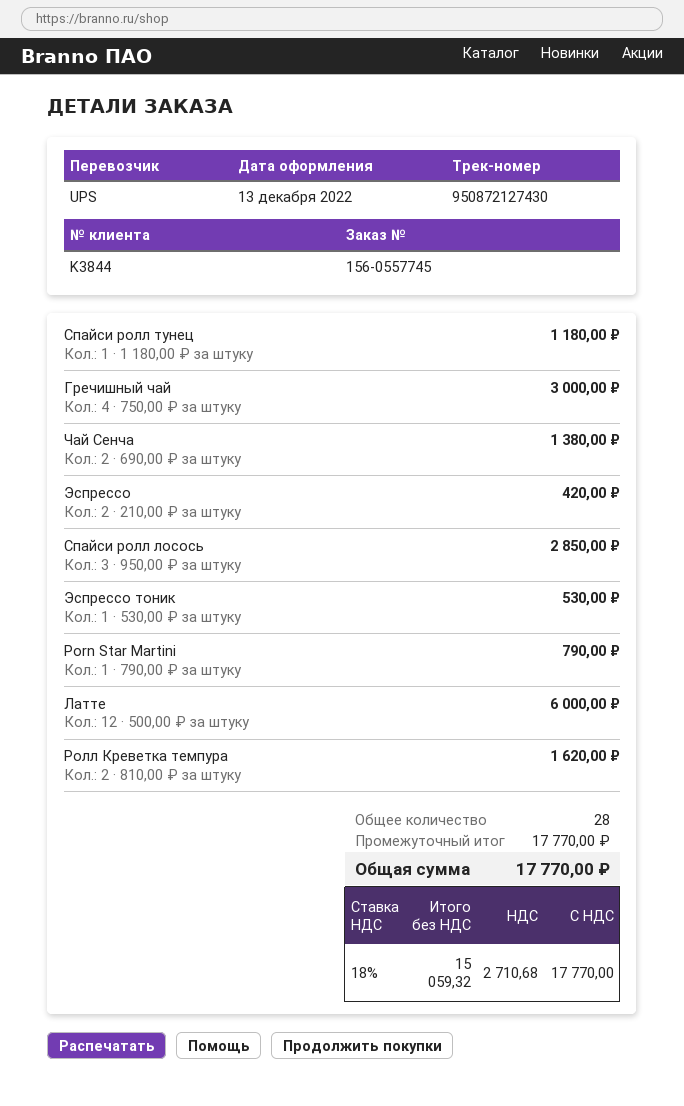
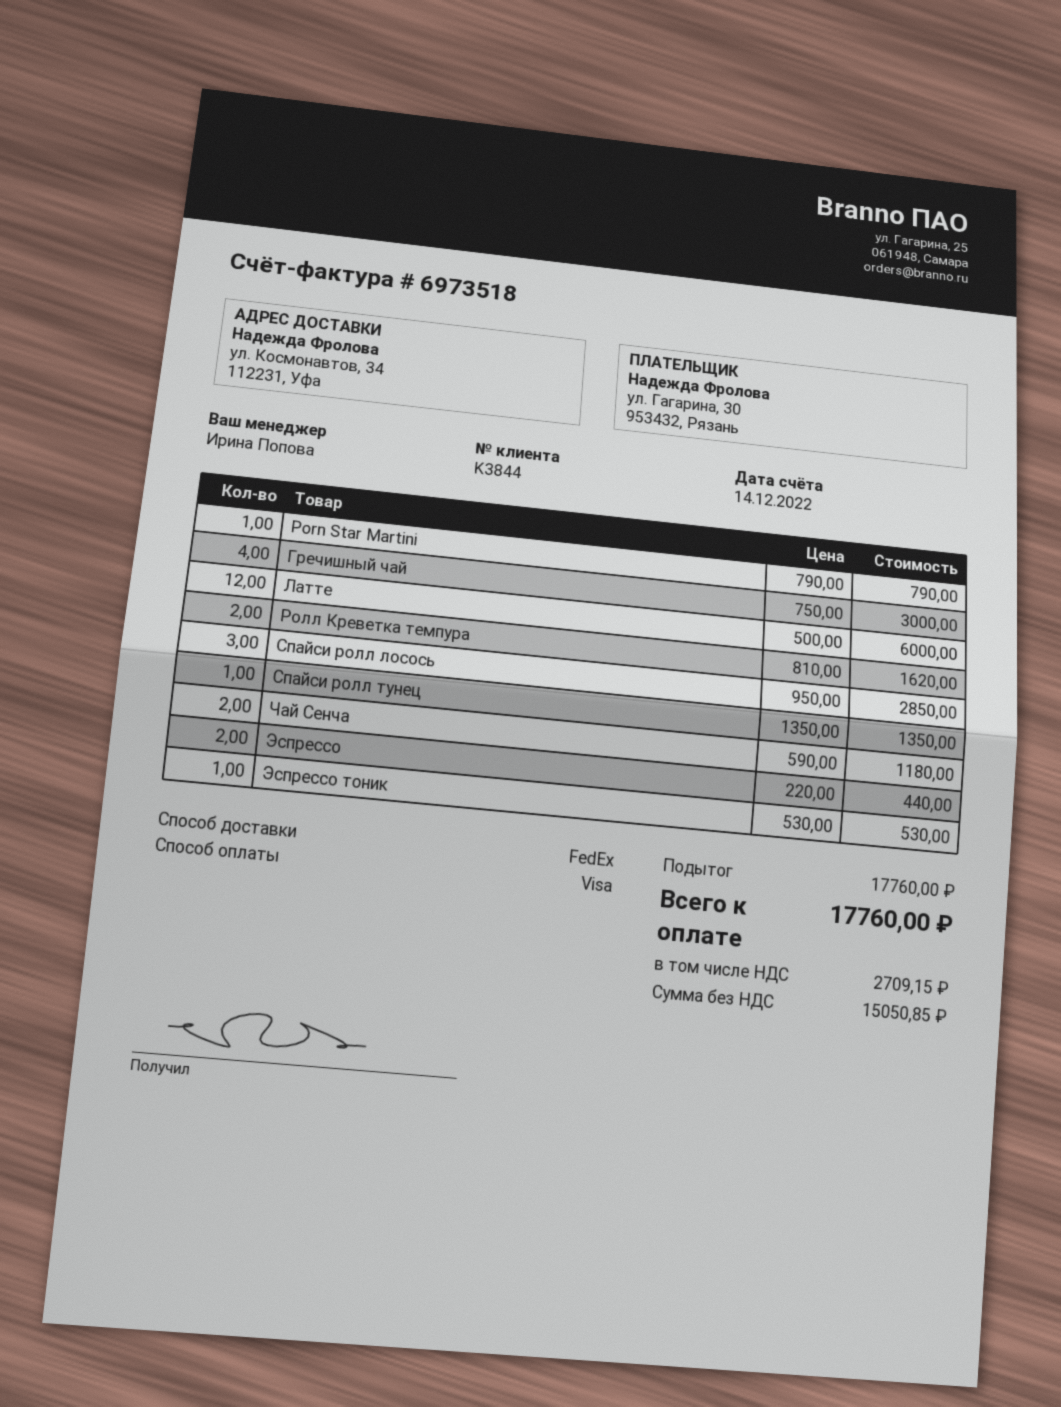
shipping method: UPS -> FedEx
Спайси ролл тунец: 1 x 1180.00 = 1180.00 -> 1 x 1350.00 = 1350.00
Чай Сенча: 2 x 690.00 = 1380.00 -> 2 x 590.00 = 1180.00
Эспрессо: 2 x 210.00 = 420.00 -> 2 x 220.00 = 440.00
subtotal: 17770.00 -> 17760.00
net: 15059.32 -> 15050.85
tax: 2710.68 -> 2709.15
total: 17770.00 -> 17760.00

